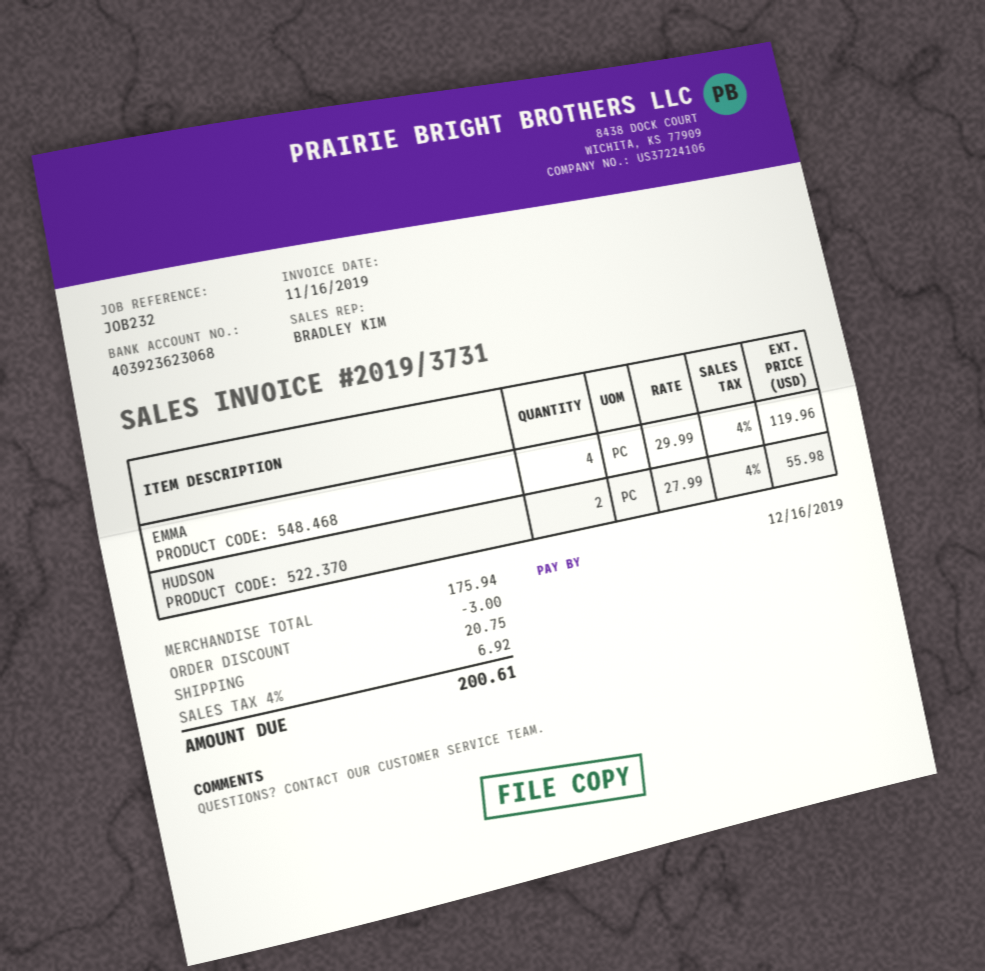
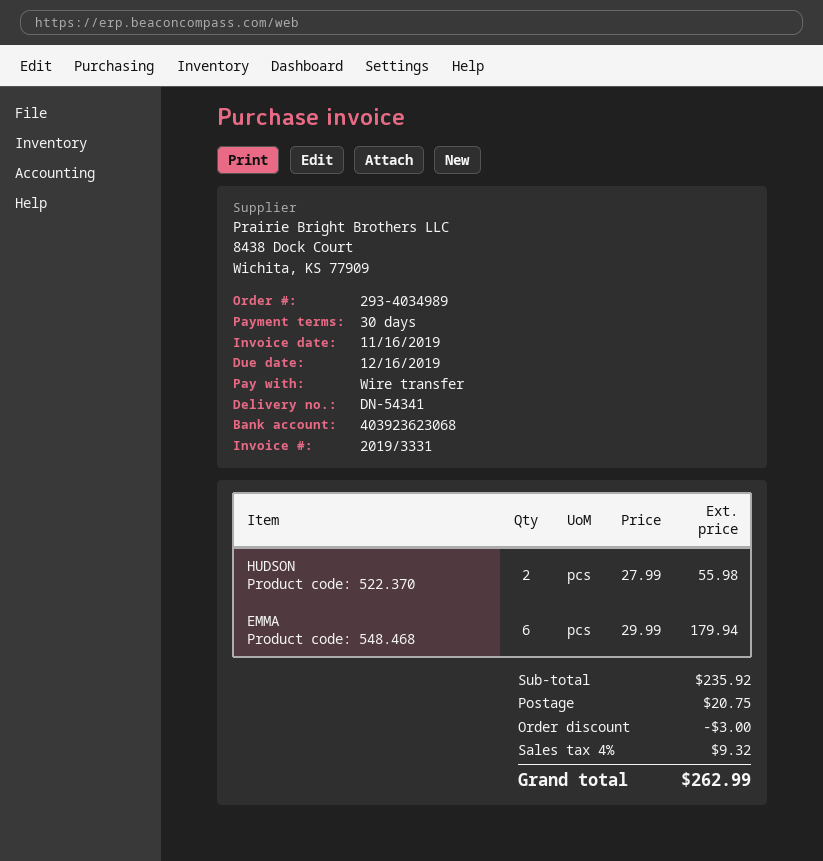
invoice number: 2019/3731 -> 2019/3331
EMMA: 4 x 29.99 = 119.96 -> 6 x 29.99 = 179.94
subtotal: 175.94 -> 235.92
tax: 4% = 6.92 -> 4% = 9.32
total: 200.61 -> 262.99

